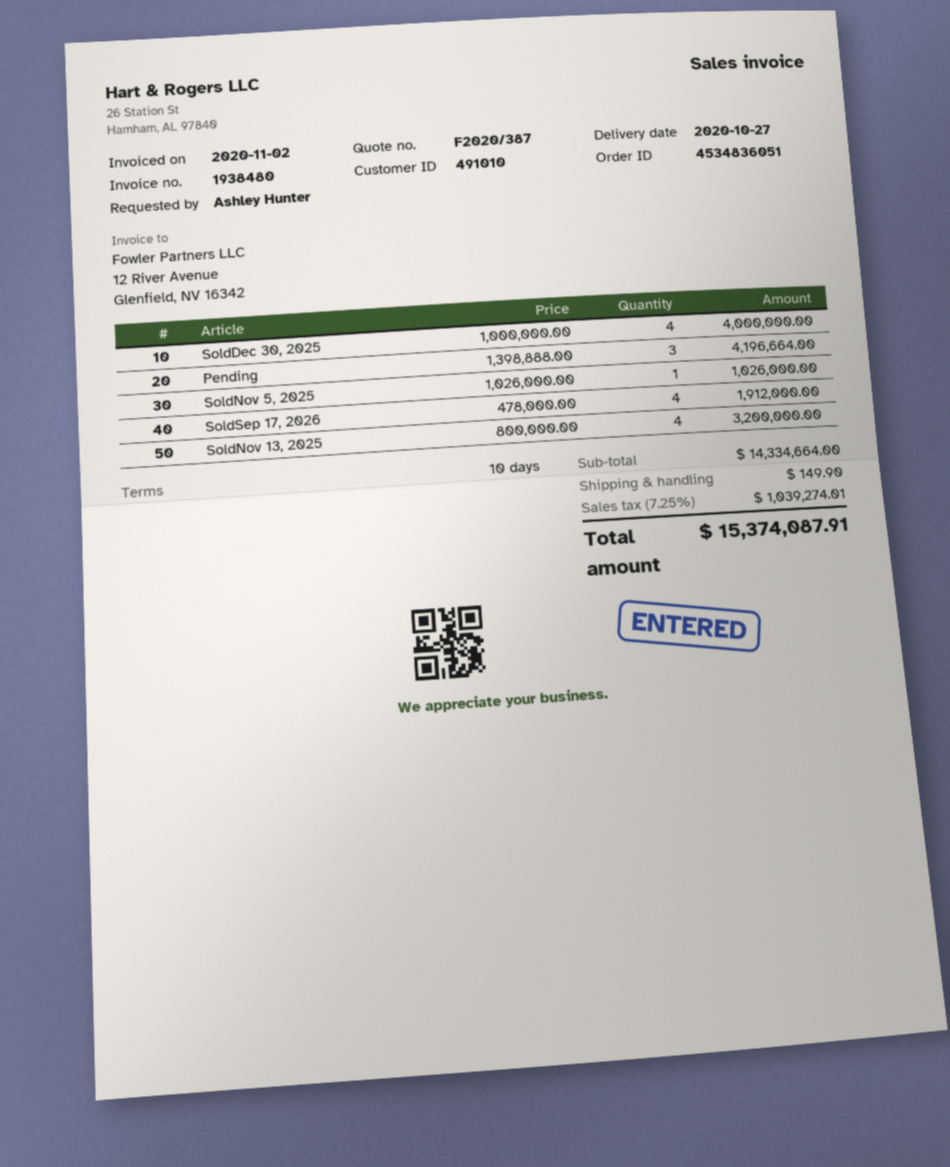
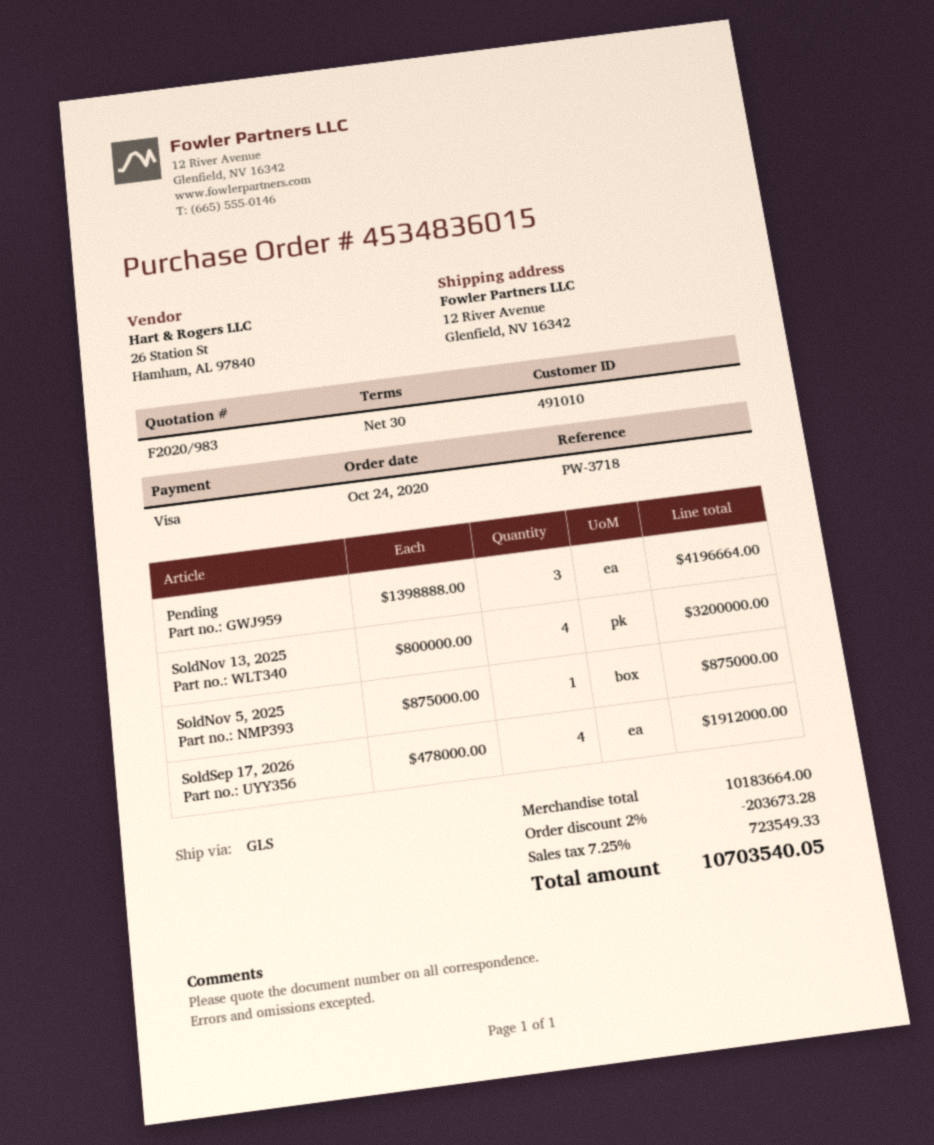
quote number: F2020/387 -> F2020/983
order number: 4534836051 -> 4534836015
payment terms: 10 days -> 30 days
SoldDec 30, 2025: 4 x 1000000.00 = 4000000.00 -> none
SoldNov 5, 2025: 1 x 1026000.00 = 1026000.00 -> 1 x 875000.00 = 875000.00
subtotal: 14334664.00 -> 10183664.00
discount: none -> 2% = 203673.28
shipping: 149.90 -> none
tax: 7.25% = 1039274.01 -> 7.25% = 723549.33
total: 15374087.91 -> 10703540.05

